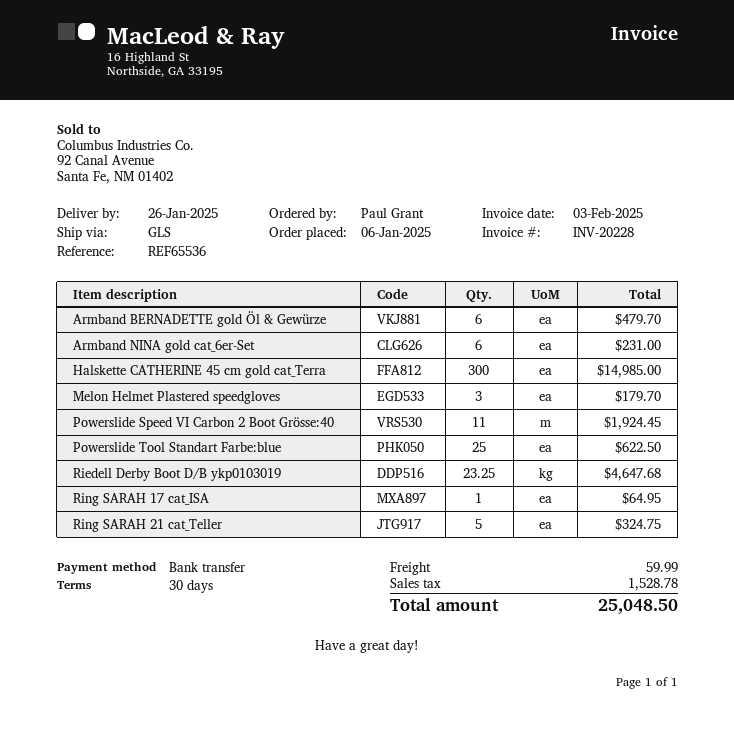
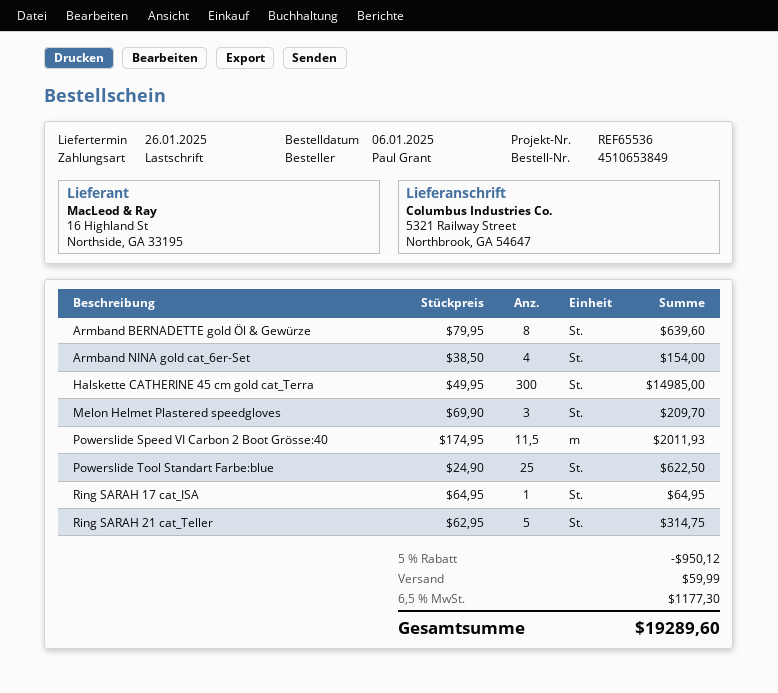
payment method: bank transfer -> direct debit
Armband BERNADETTE gold Öl & Gewürze: 6 for 479.70 -> 8 for 639.60
Armband NINA gold cat_6er-Set: 6 for 231.00 -> 4 for 154.00
Melon Helmet Plastered speedgloves: 3 for 179.70 -> 3 for 209.70
Powerslide Speed VI Carbon 2 Boot Grösse:40: 11 for 1924.45 -> 11.5 for 2011.93
Riedell Derby Boot D/B ykp0103019: 23.25 for 4647.68 -> none
Ring SARAH 21 cat_Teller: 5 for 324.75 -> 5 for 314.75
discount: none -> 5% = 950.12
tax: 1528.78 -> 1177.30
total: 25048.50 -> 19289.60

